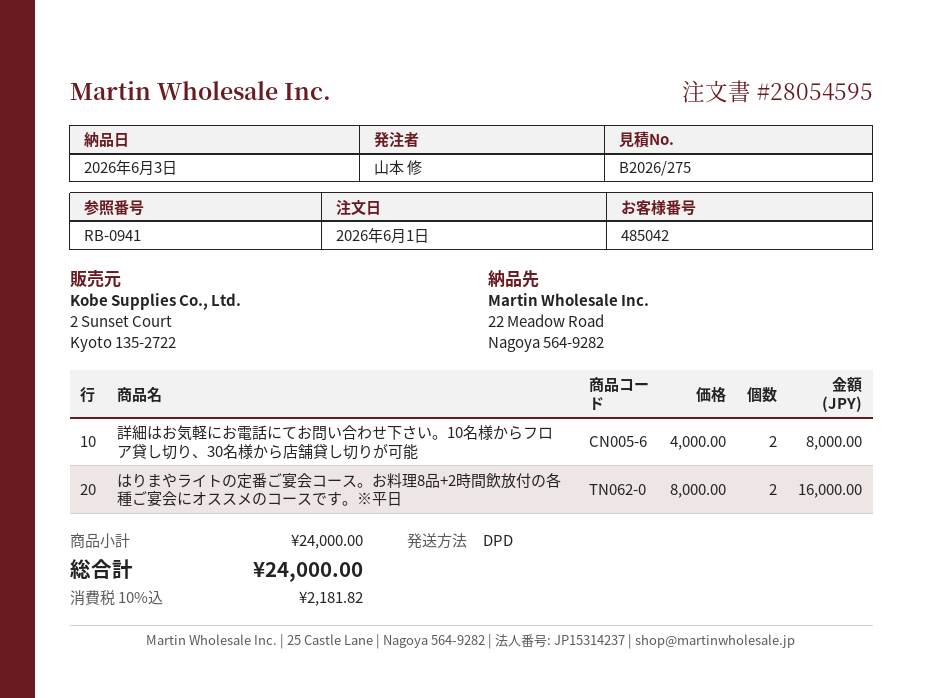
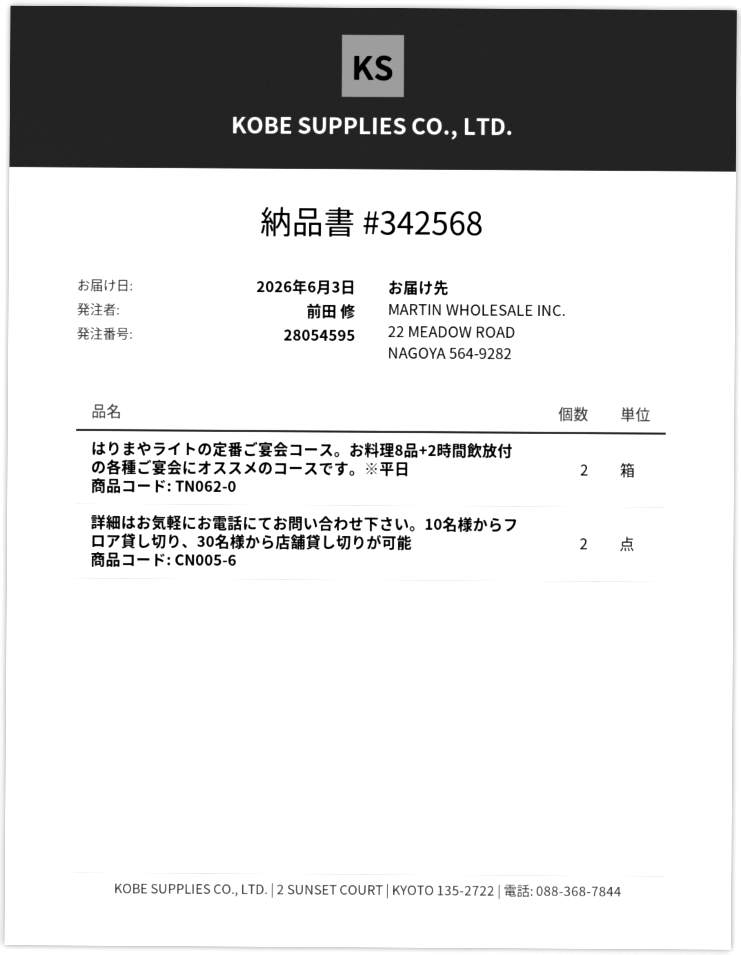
ordered by: 山本 修 -> 前田 修

